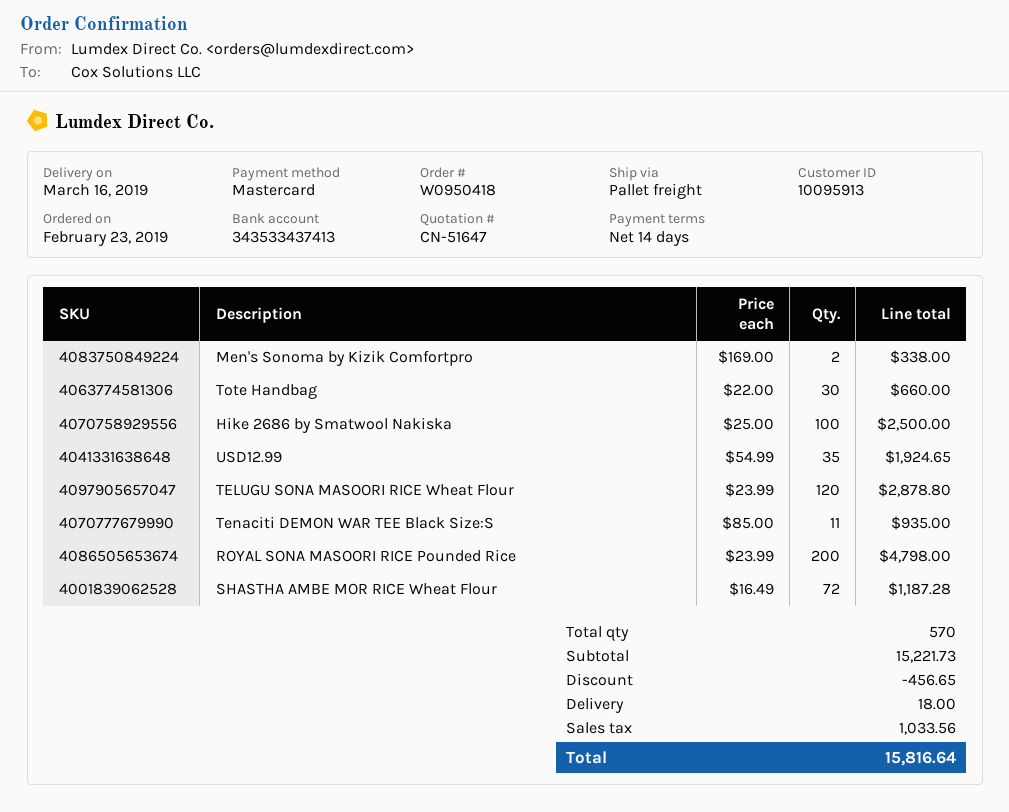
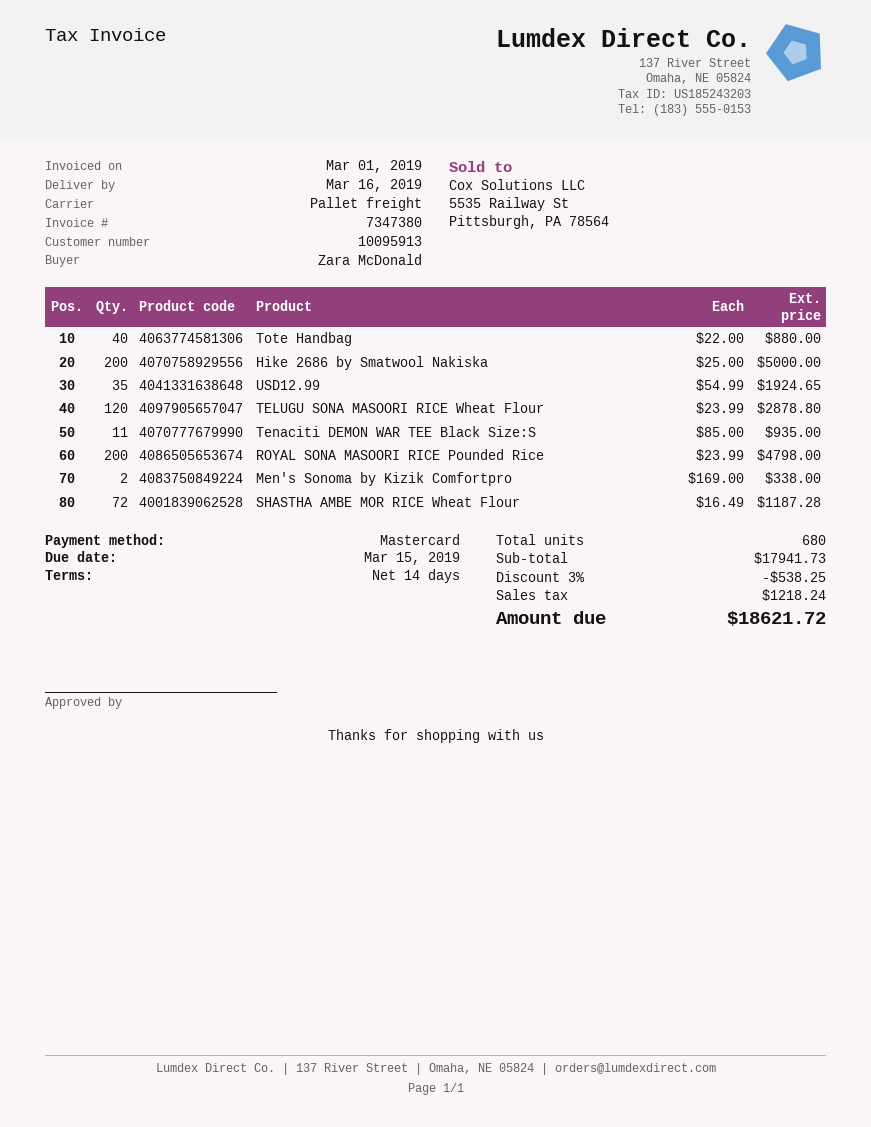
Tote Handbag: 30 x 22.00 = 660.00 -> 40 x 22.00 = 880.00
Hike 2686 by Smatwool Nakiska: 100 x 25.00 = 2500.00 -> 200 x 25.00 = 5000.00
total quantity: 570 -> 680
subtotal: 15221.73 -> 17941.73
discount: 456.65 -> 538.25
shipping: 18.00 -> none
tax: 1033.56 -> 1218.24
total: 15816.64 -> 18621.72

